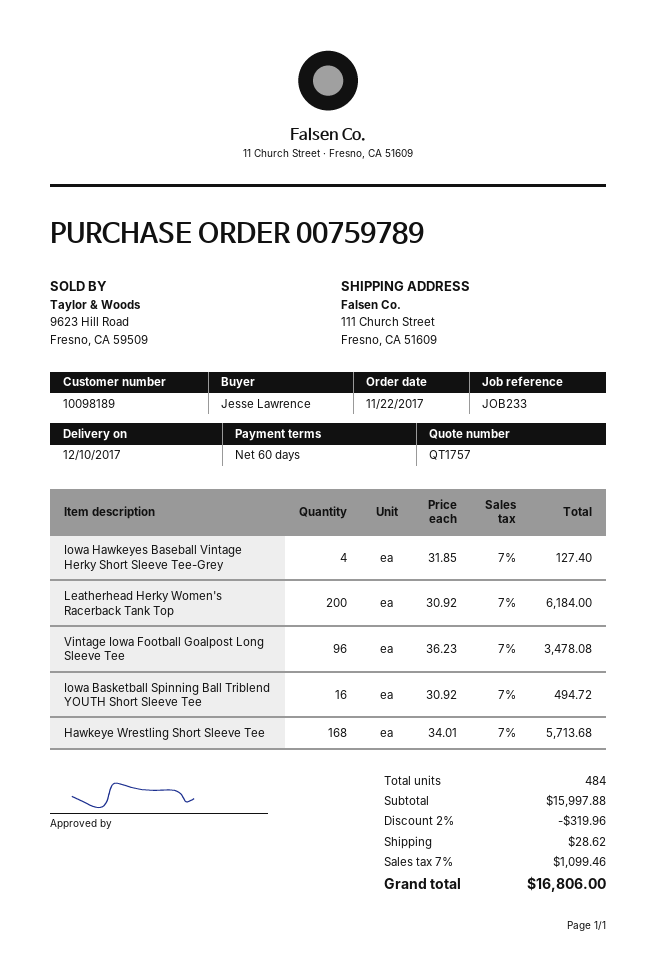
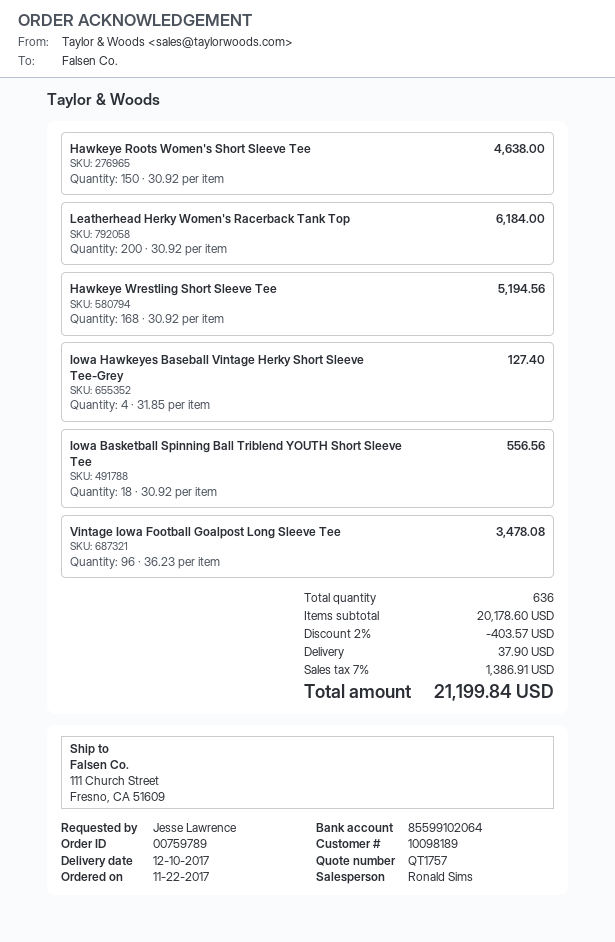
Iowa Basketball Spinning Ball Triblend YOUTH Short Sleeve Tee: 16 x 30.92 = 494.72 -> 18 x 30.92 = 556.56
Hawkeye Wrestling Short Sleeve Tee: 168 x 34.01 = 5713.68 -> 168 x 30.92 = 5194.56
Hawkeye Roots Women's Short Sleeve Tee: none -> 150 x 30.92 = 4638.00
total quantity: 484 -> 636
subtotal: 15997.88 -> 20178.60
discount: 2% = 319.96 -> 2% = 403.57
shipping: 28.62 -> 37.90
tax: 7% = 1099.46 -> 7% = 1386.91
total: 16806.00 -> 21199.84

